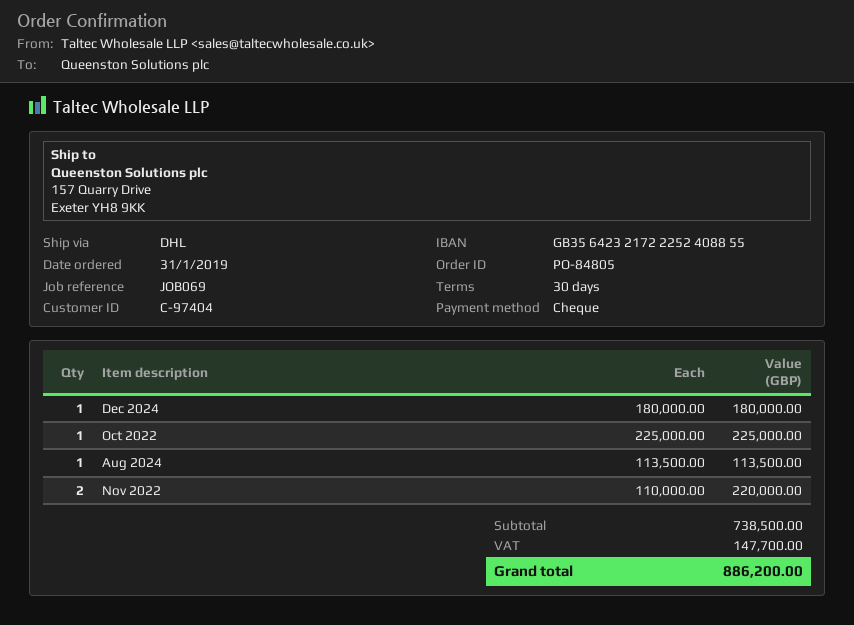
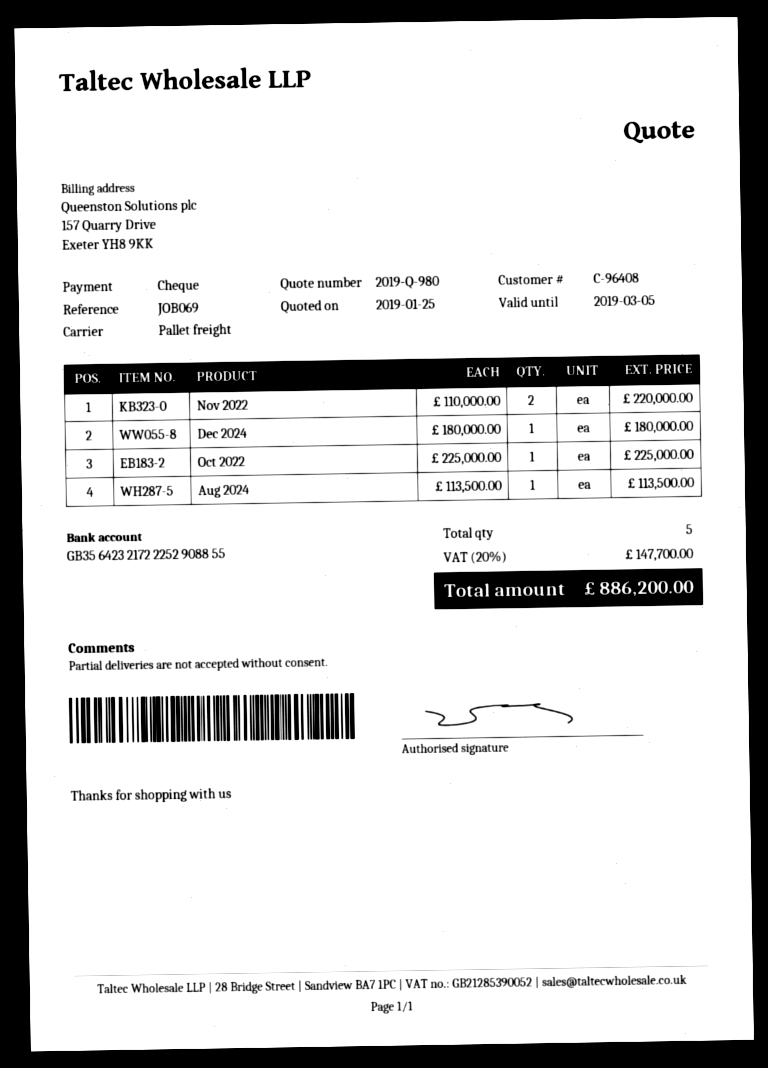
customer number: C-97404 -> C-96408
bank account: GB35642321722252408855 -> GB35642321722252908855
shipping method: DHL -> pallet freight

